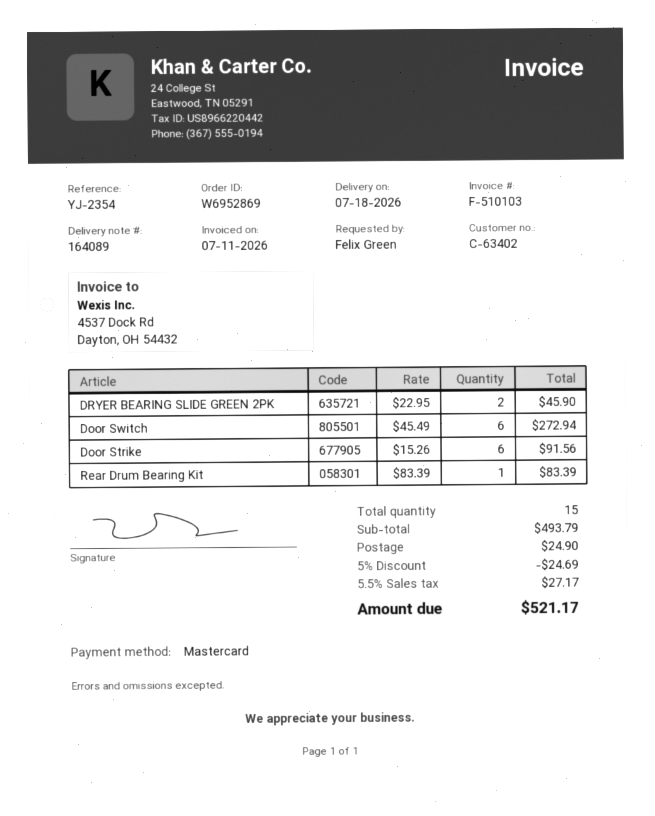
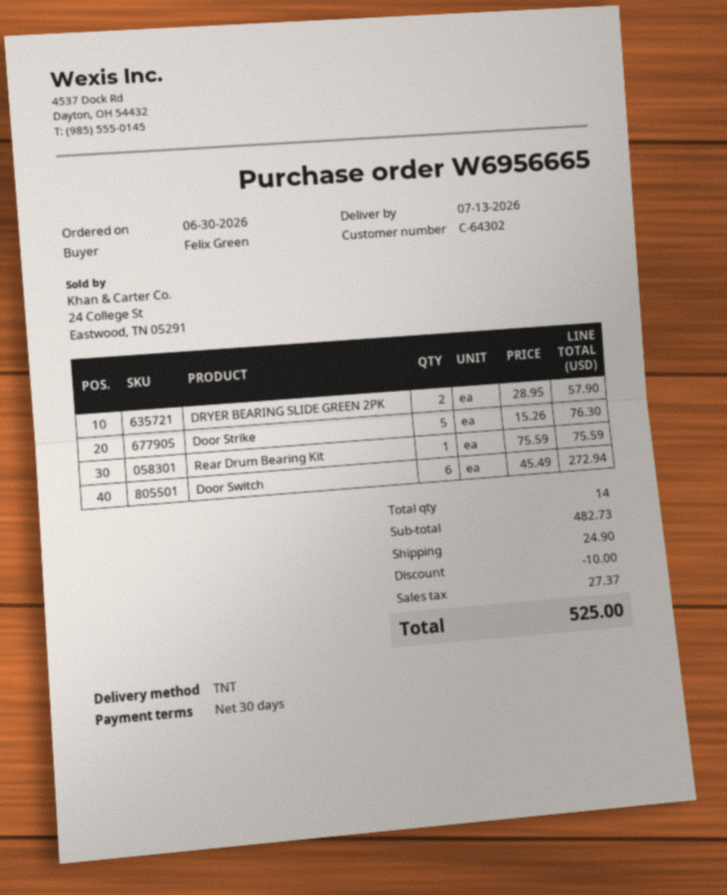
order number: W6952869 -> W6956665
delivery date: 2026-07-18 -> 2026-07-13
customer number: C-63402 -> C-64302
DRYER BEARING SLIDE GREEN 2PK: 2 x 22.95 = 45.90 -> 2 x 28.95 = 57.90
Door Strike: 6 x 15.26 = 91.56 -> 5 x 15.26 = 76.30
Rear Drum Bearing Kit: 1 x 83.39 = 83.39 -> 1 x 75.59 = 75.59
total quantity: 15 -> 14
subtotal: 493.79 -> 482.73
discount: 24.69 -> 10.00
tax: 27.17 -> 27.37
total: 521.17 -> 525.00

